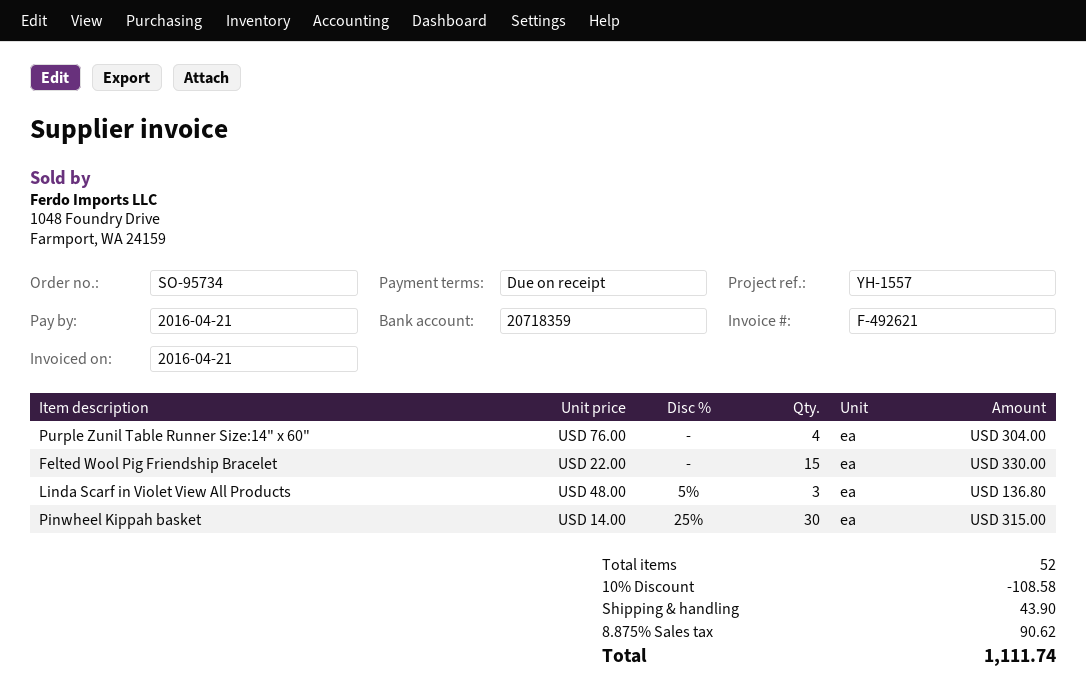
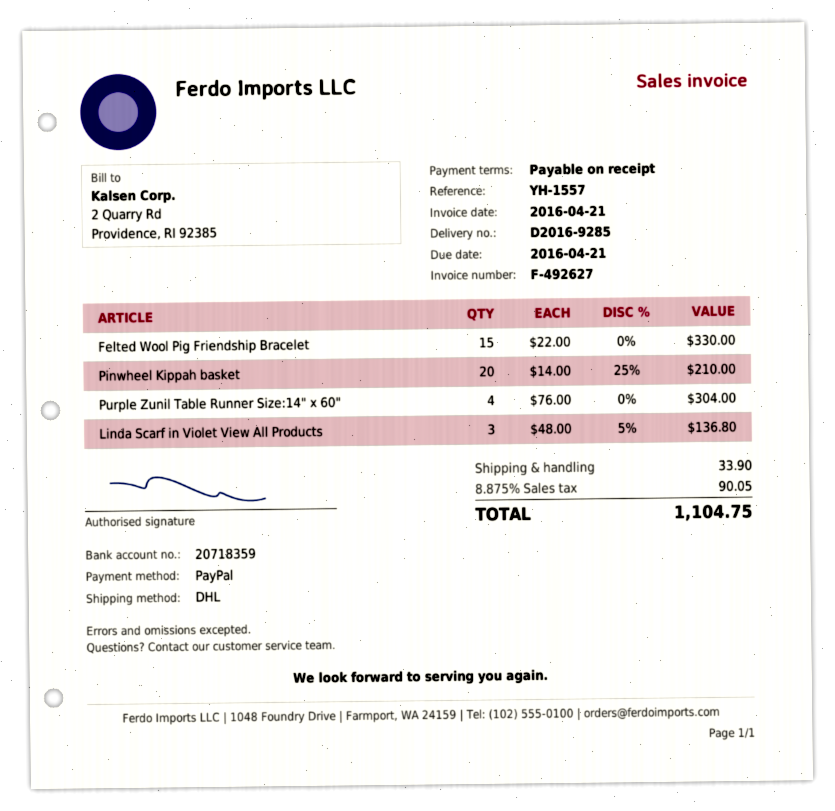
invoice number: F-492621 -> F-492627
Pinwheel Kippah basket: 30 x 14.00 - 25% = 315.00 -> 20 x 14.00 - 25% = 210.00
discount: 10% = 108.58 -> none
shipping: 43.90 -> 33.90
tax: 8.875% = 90.62 -> 8.875% = 90.05
total: 1111.74 -> 1104.75

